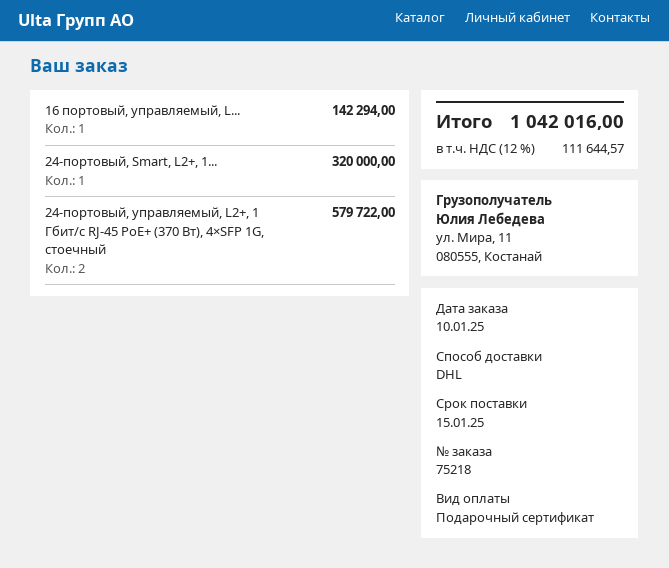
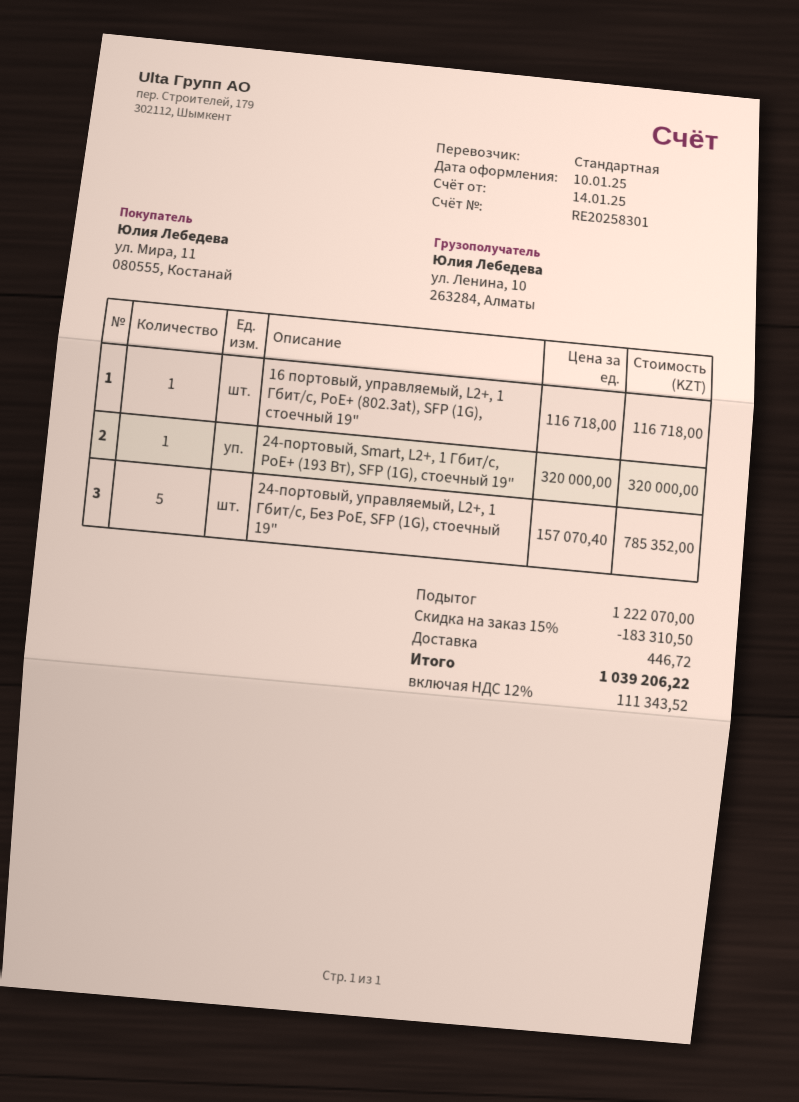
shipping method: DHL -> standard
ship to: ул. Мира, 11, 080555, Костанай -> ул. Ленина, 10, 263284, Алматы
16 портовый, управляемый, L...: 1 for 142294.00 -> 1 for 116718.00
24-портовый, управляемый, L2+, 1 Гбит/с RJ-45 PoE+ (370 Вт), 4×SFP 1G, стоечный: 2 for 579722.00 -> none
24-портовый, управляемый, L2+, 1 Гбит/с, Без PoE, SFP (1G), стоечный 19": none -> 5 for 785352.00
discount: none -> 15% = 183310.50
shipping: none -> 446.72
tax: 12% = 111644.57 -> 12% = 111343.52
total: 1042016.00 -> 1039206.22

